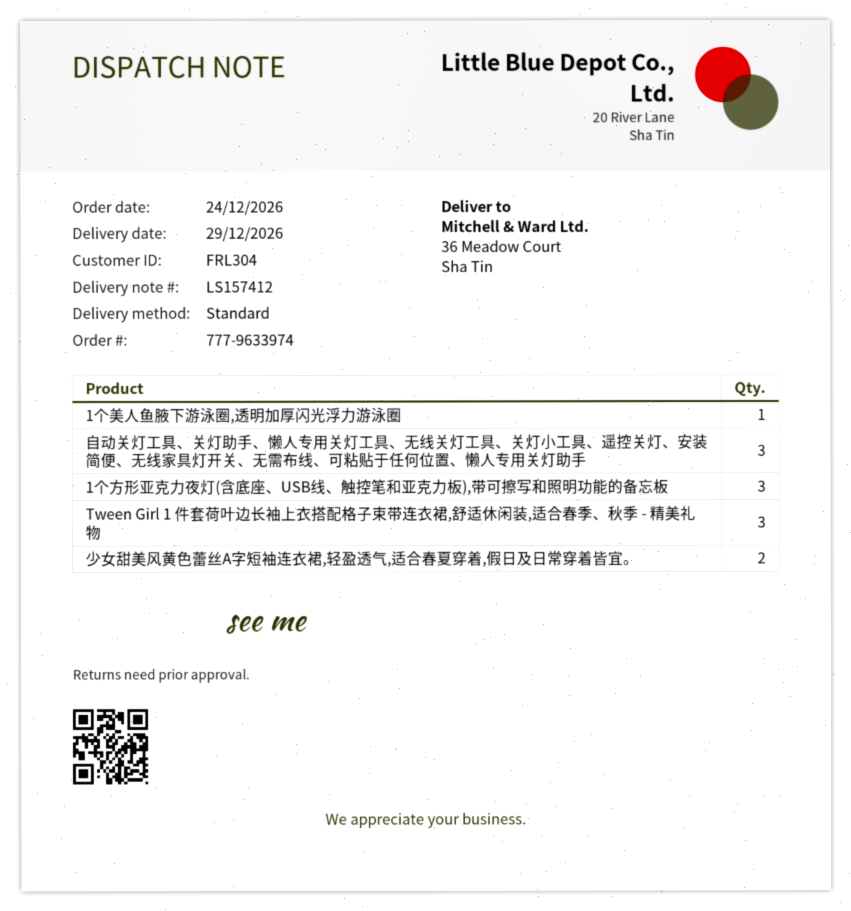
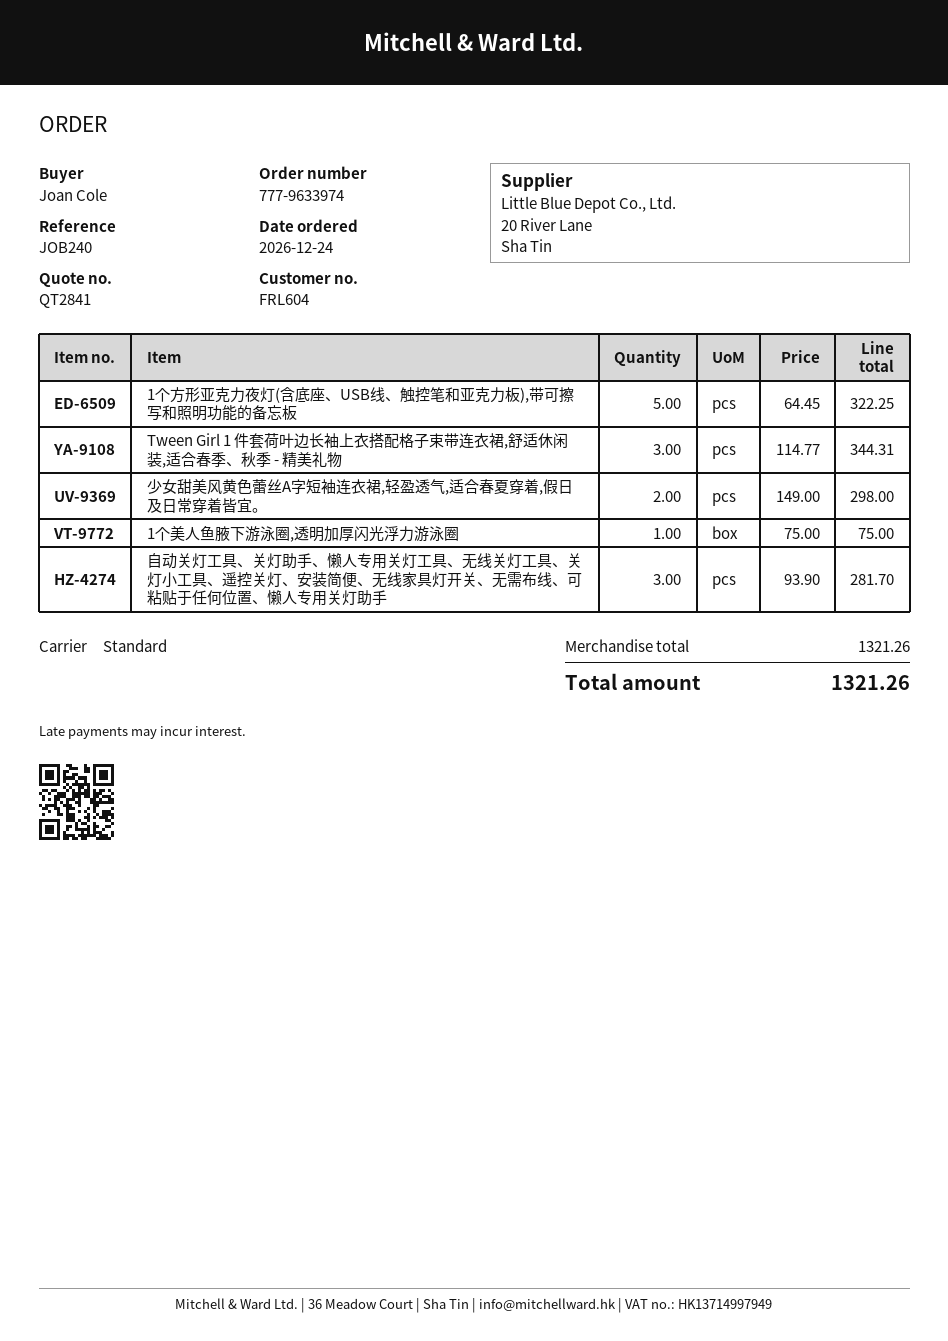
customer number: FRL304 -> FRL604
1个方形亚克力夜灯(含底座、USB线、触控笔和亚克力板),带可擦写和照明功能的备忘板: 3 -> 5

